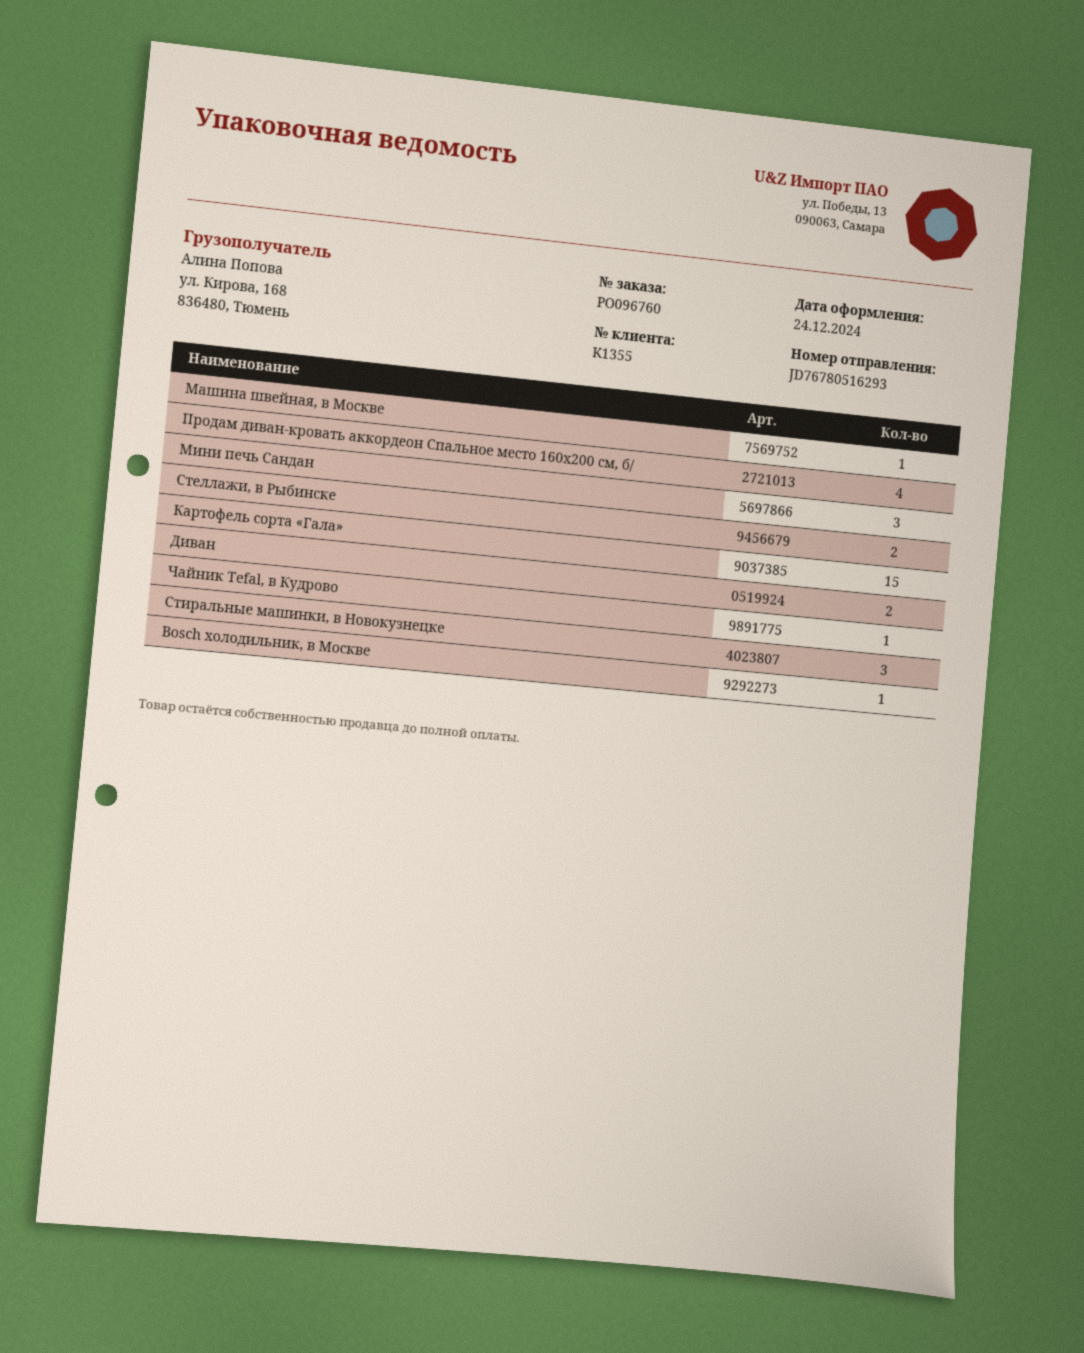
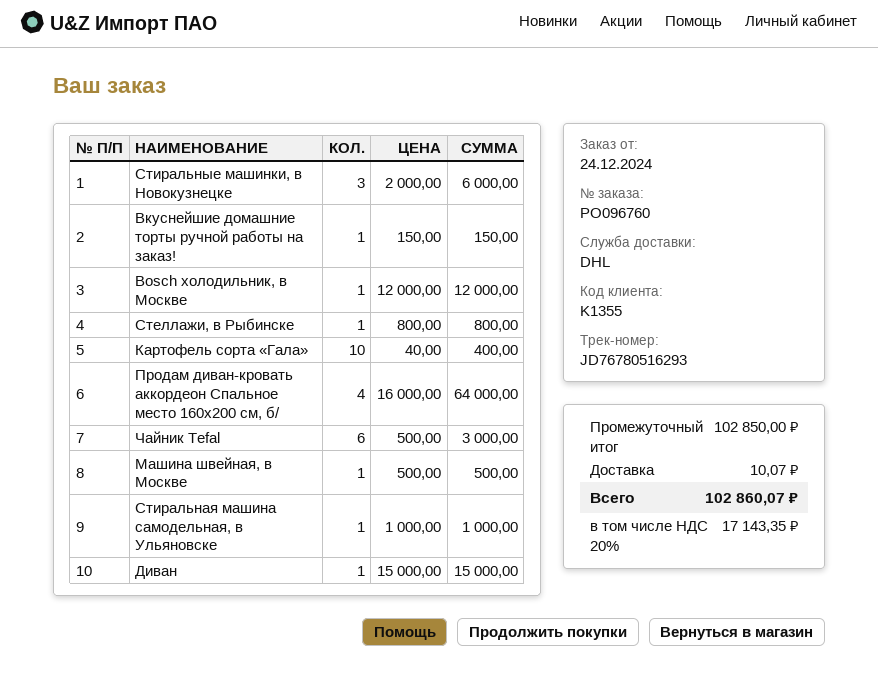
Мини печь Сандан: 3 -> none
Стеллажи, в Рыбинске: 2 -> 1
Картофель сорта «Гала»: 15 -> 10
Диван: 2 -> 1
Чайник Tefal, в Кудрово: 1 -> none
Вкуснейшие домашние торты ручной работы на заказ!: none -> 1
Чайник Tefal: none -> 6
Стиральная машина самодельная, в Ульяновске: none -> 1

